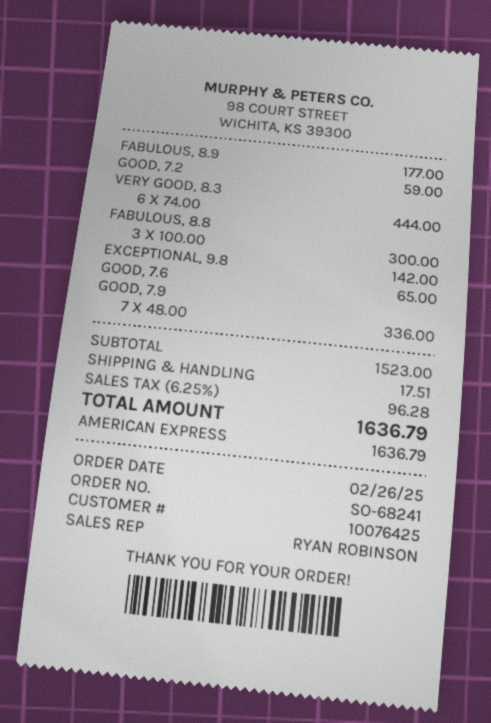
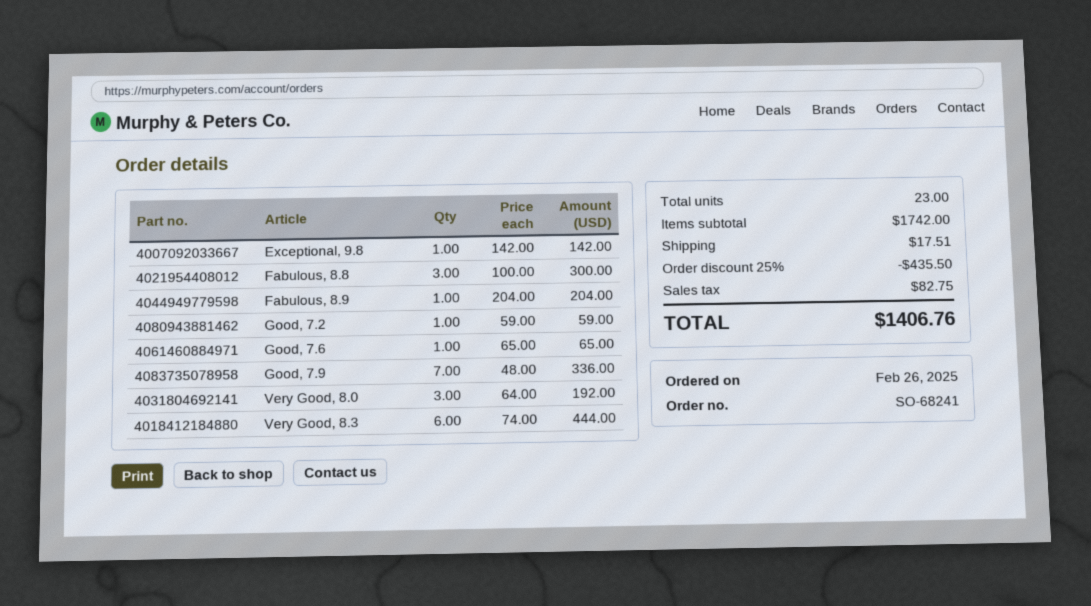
FABULOUS, 8.9: 1 x 177.00 = 177.00 -> 1 x 204.00 = 204.00
Very Good, 8.0: none -> 3 x 64.00 = 192.00
subtotal: 1523.00 -> 1742.00
discount: none -> 25% = 435.50
tax: 96.28 -> 82.75
total: 1636.79 -> 1406.76

